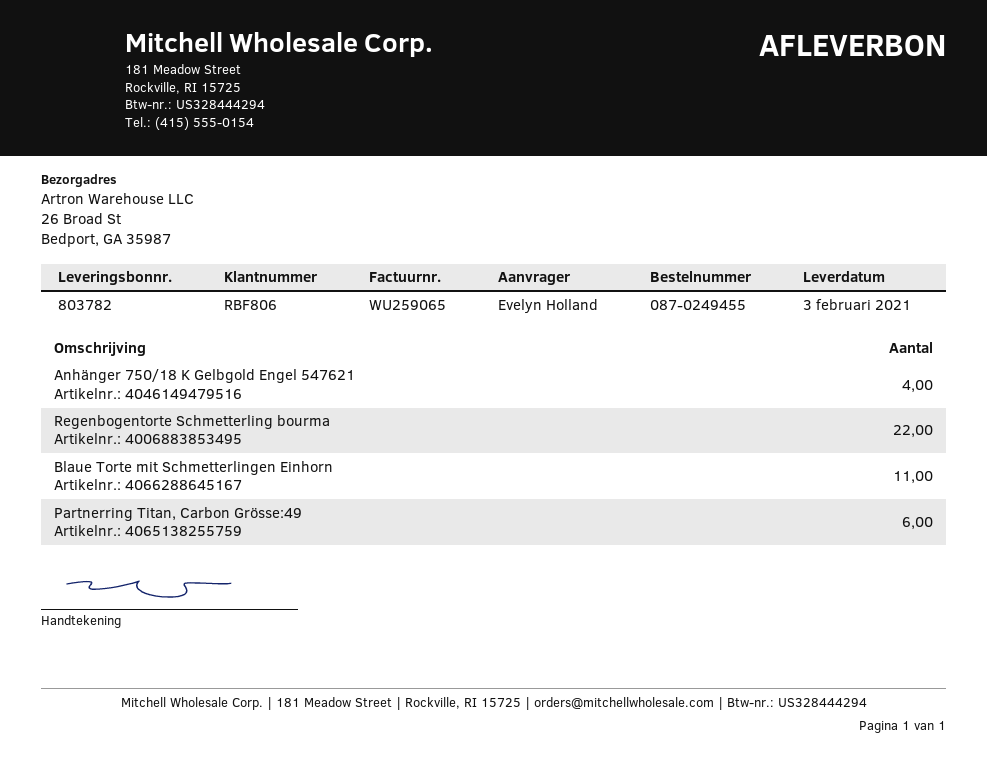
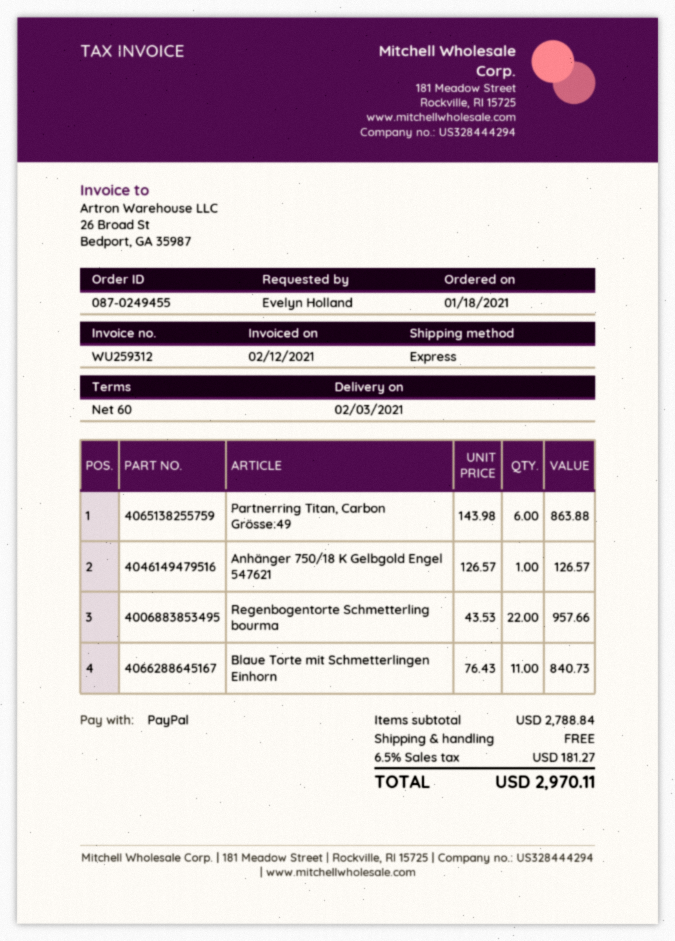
invoice number: WU259065 -> WU259312
Anhänger 750/18 K Gelbgold Engel 547621: 4 -> 1

